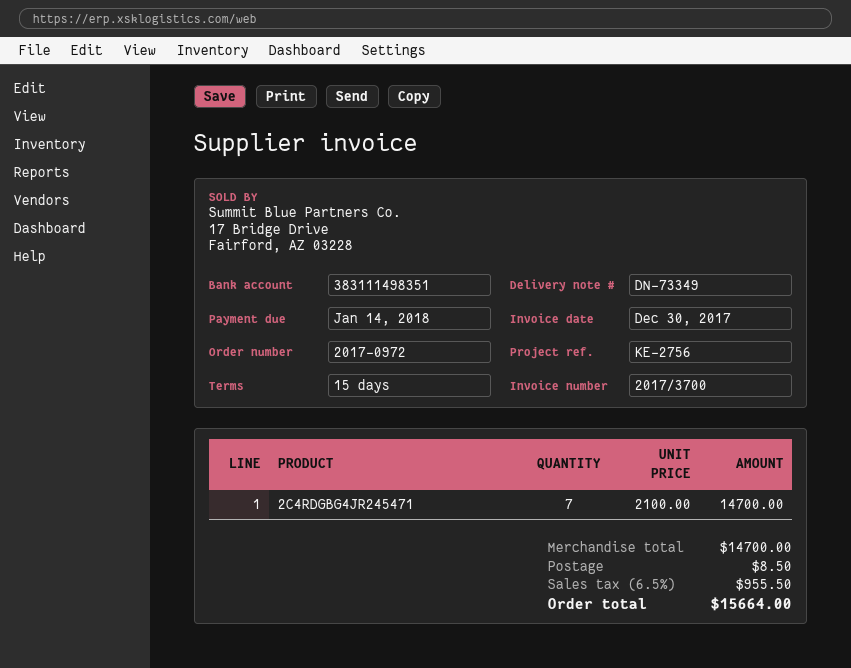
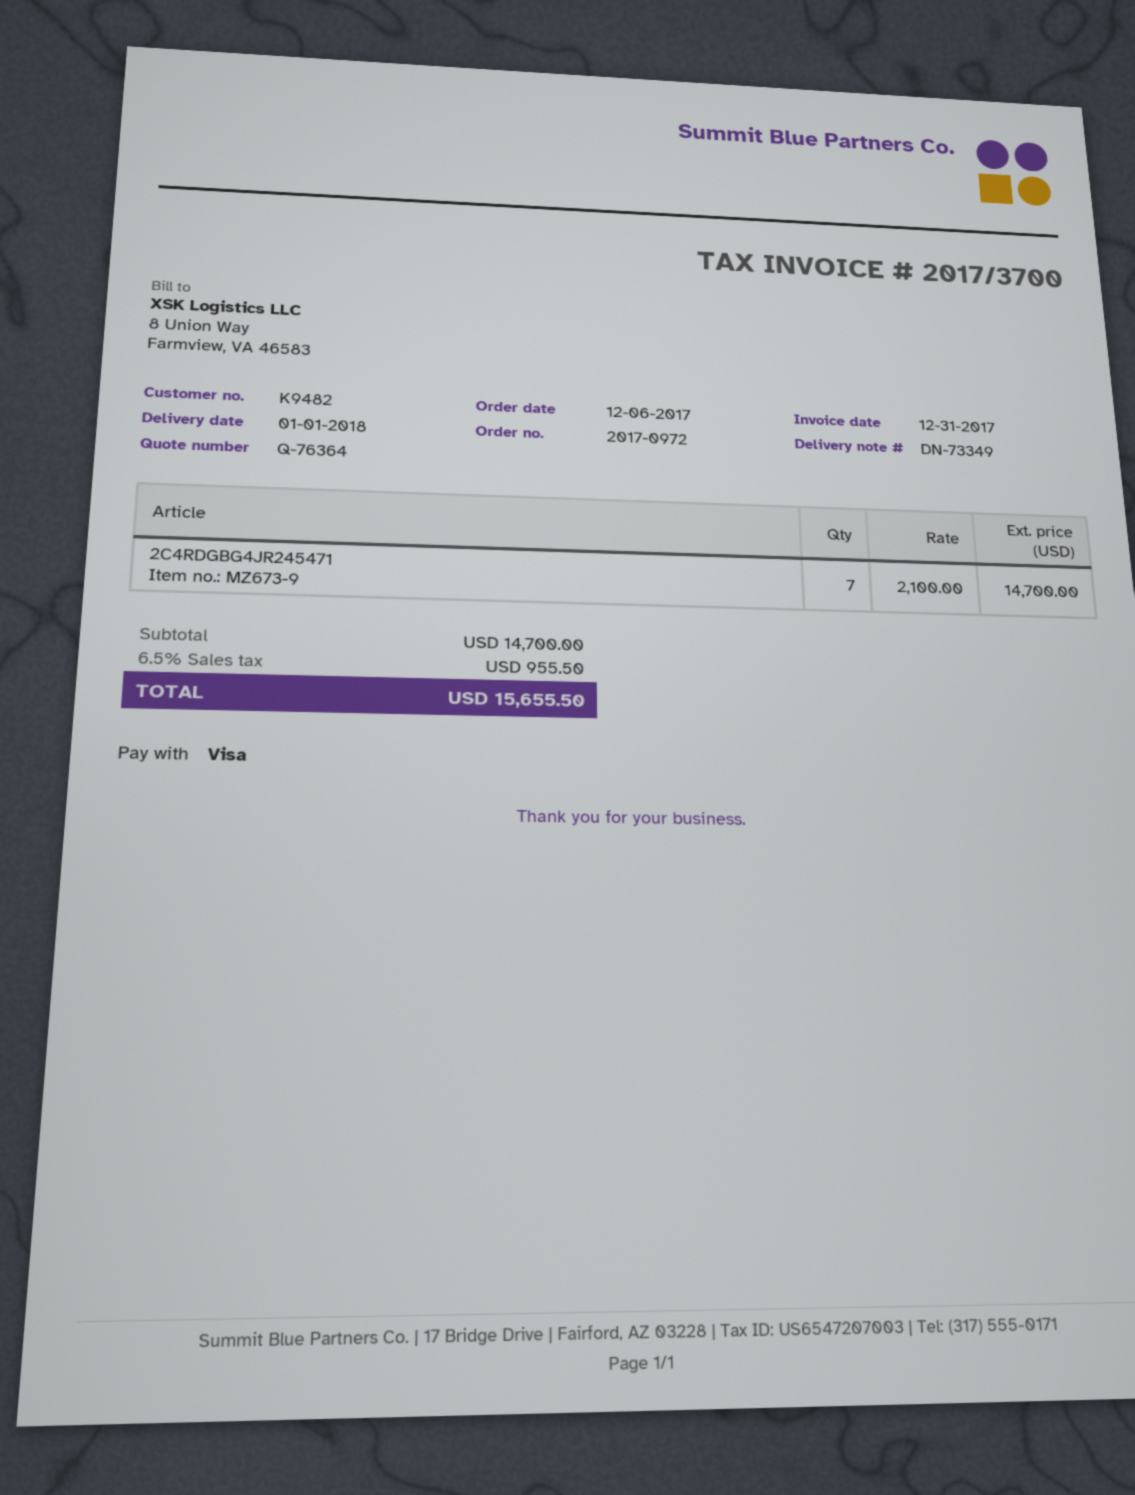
invoice date: 2017-12-30 -> 2017-12-31
shipping: 8.50 -> none
total: 15664.00 -> 15655.50

